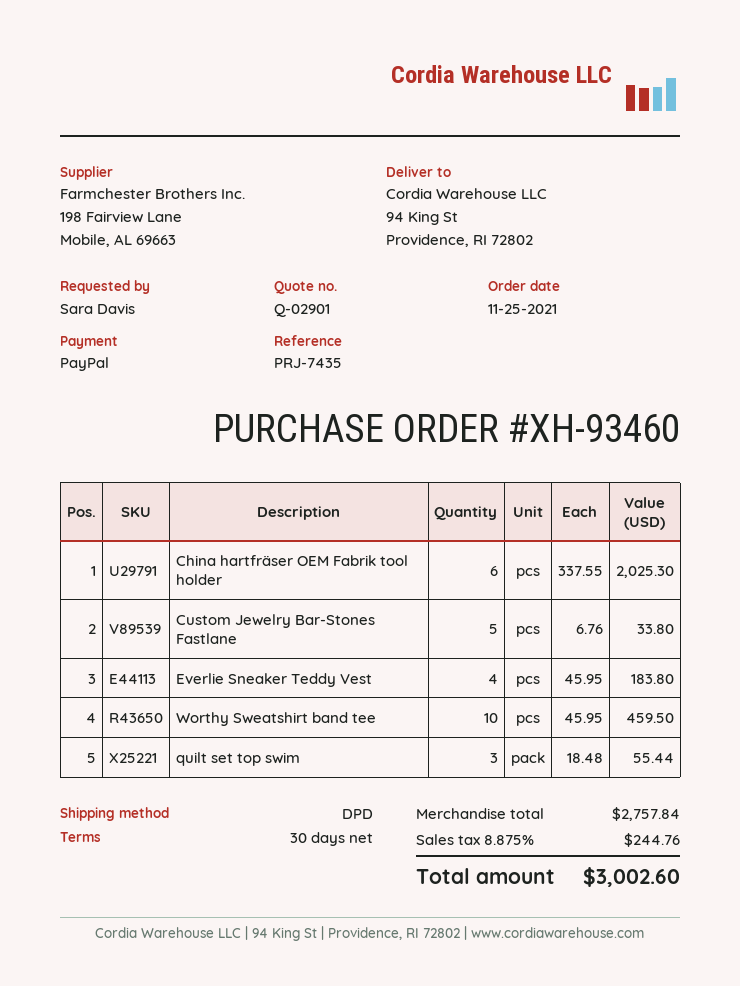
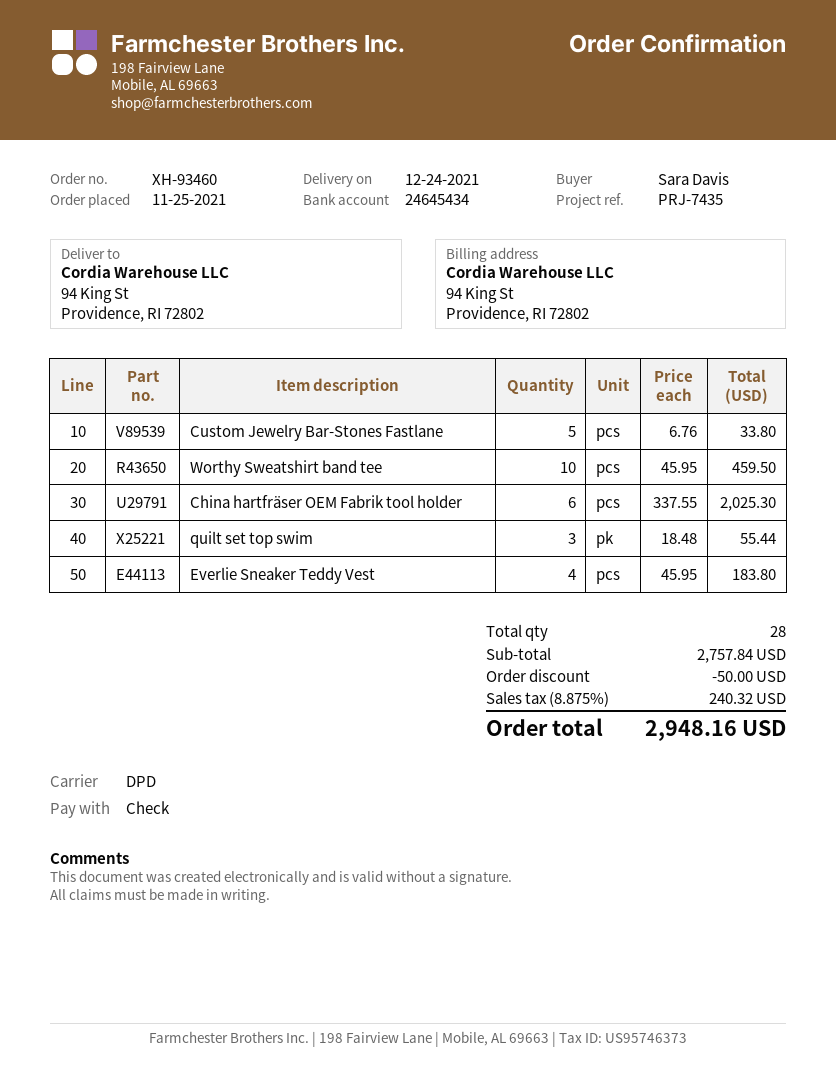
payment method: PayPal -> cheque
discount: none -> 50.00
tax: 8.875% = 244.76 -> 8.875% = 240.32
total: 3002.60 -> 2948.16

